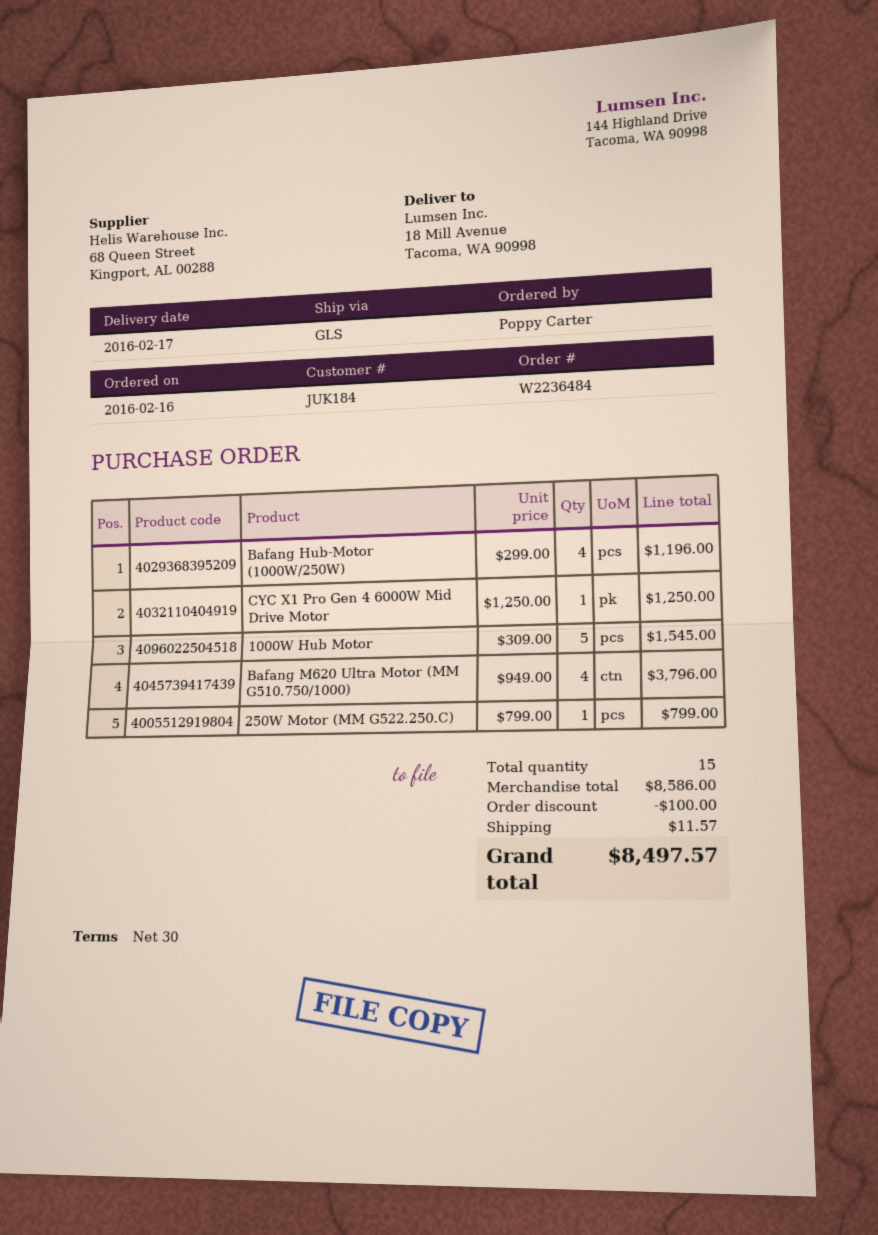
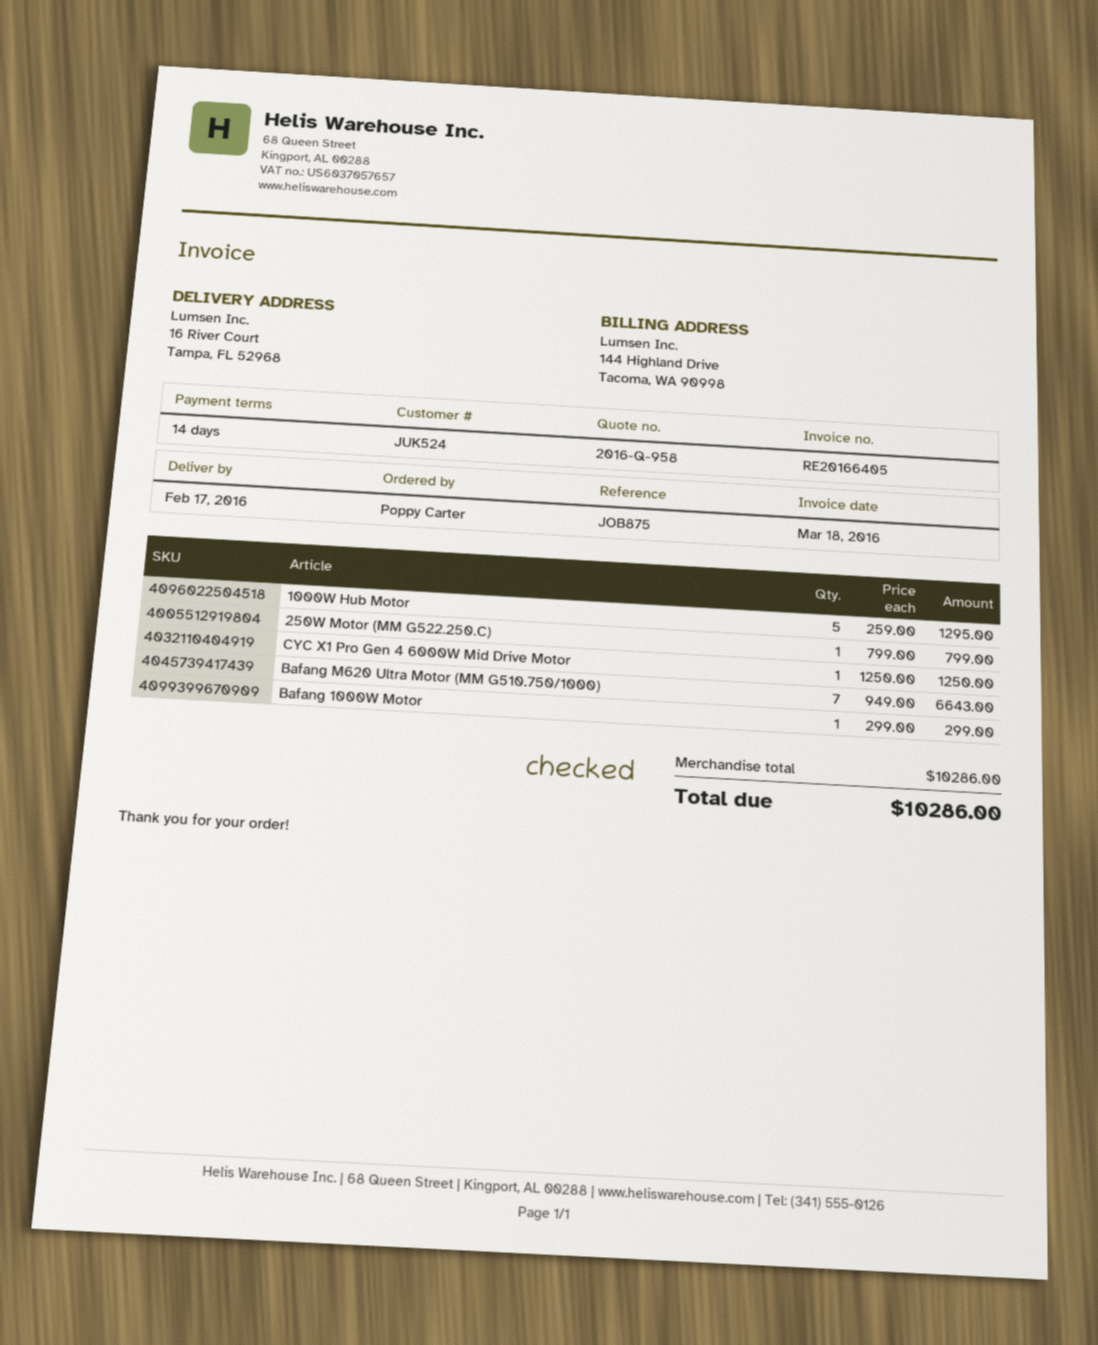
payment terms: 30 days -> 14 days
customer number: JUK184 -> JUK524
ship to: 18 Mill Avenue, Tacoma, WA 90998 -> 16 River Court, Tampa, FL 52968
Bafang Hub-Motor (1000W/250W): 4 x 299.00 = 1196.00 -> none
1000W Hub Motor: 5 x 309.00 = 1545.00 -> 5 x 259.00 = 1295.00
Bafang M620 Ultra Motor (MM G510.750/1000): 4 x 949.00 = 3796.00 -> 7 x 949.00 = 6643.00
Bafang 1000W Motor: none -> 1 x 299.00 = 299.00
subtotal: 8586.00 -> 10286.00
discount: 100.00 -> none
shipping: 11.57 -> none
total: 8497.57 -> 10286.00

